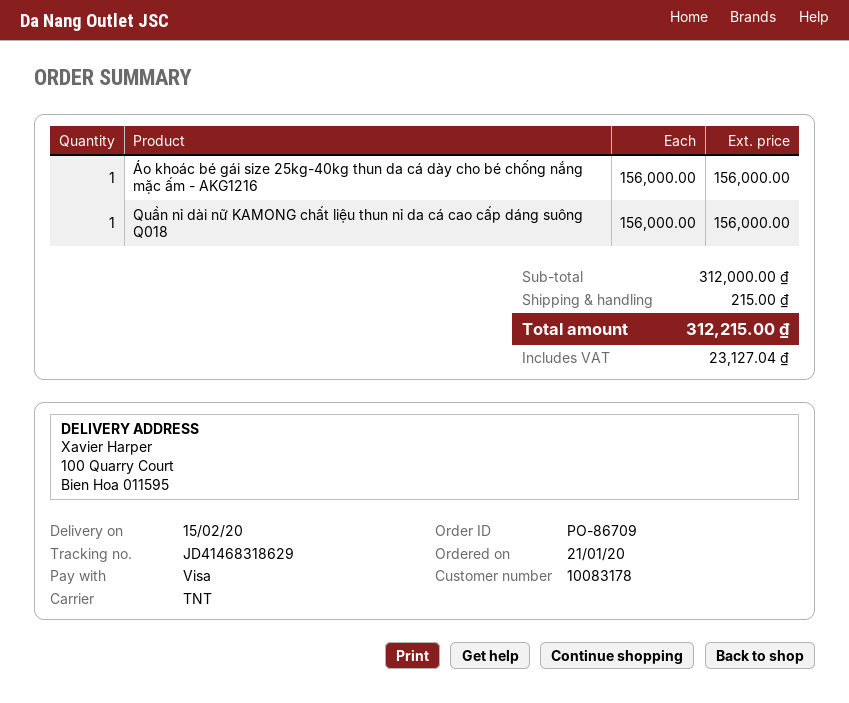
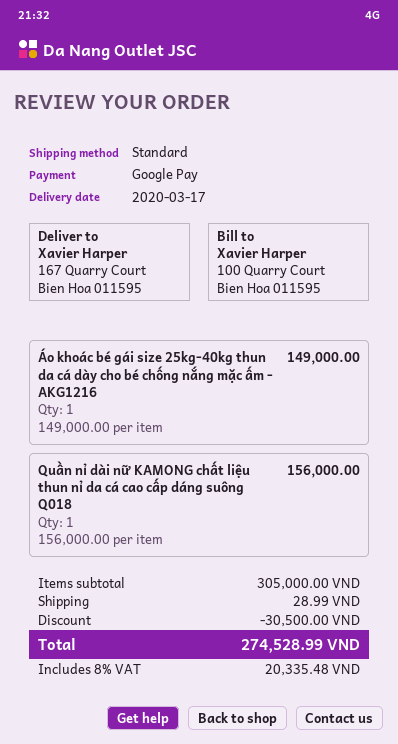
delivery date: 2020-02-15 -> 2020-03-17
payment method: Visa -> Google Pay
shipping method: TNT -> standard
ship to: 100 Quarry Court, Bien Hoa 011595 -> 167 Quarry Court, Bien Hoa 011595
Áo khoác bé gái size 25kg-40kg thun da cá dày cho bé chống nắng mặc ấm - AKG1216: 1 x 156000.00 = 156000.00 -> 1 x 149000.00 = 149000.00
subtotal: 312000.00 -> 305000.00
discount: none -> 30500.00
shipping: 215.00 -> 28.99
tax: 23127.04 -> 20335.48
total: 312215.00 -> 274528.99

